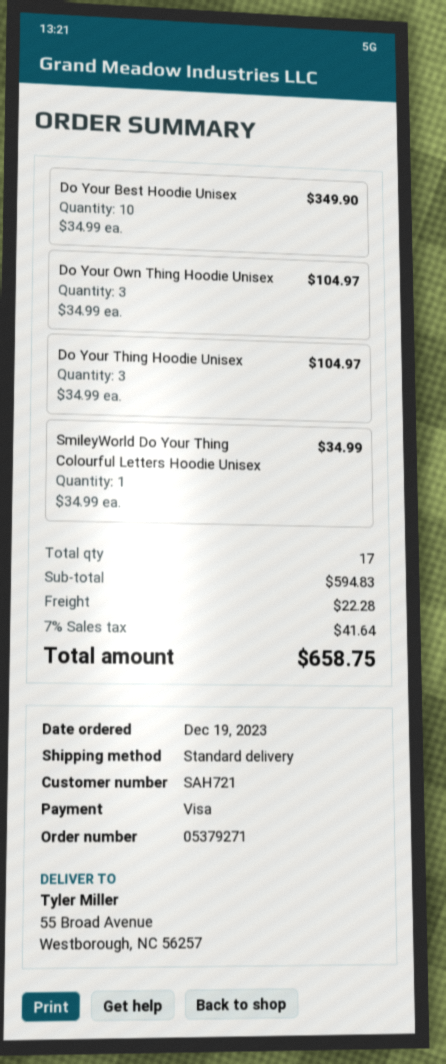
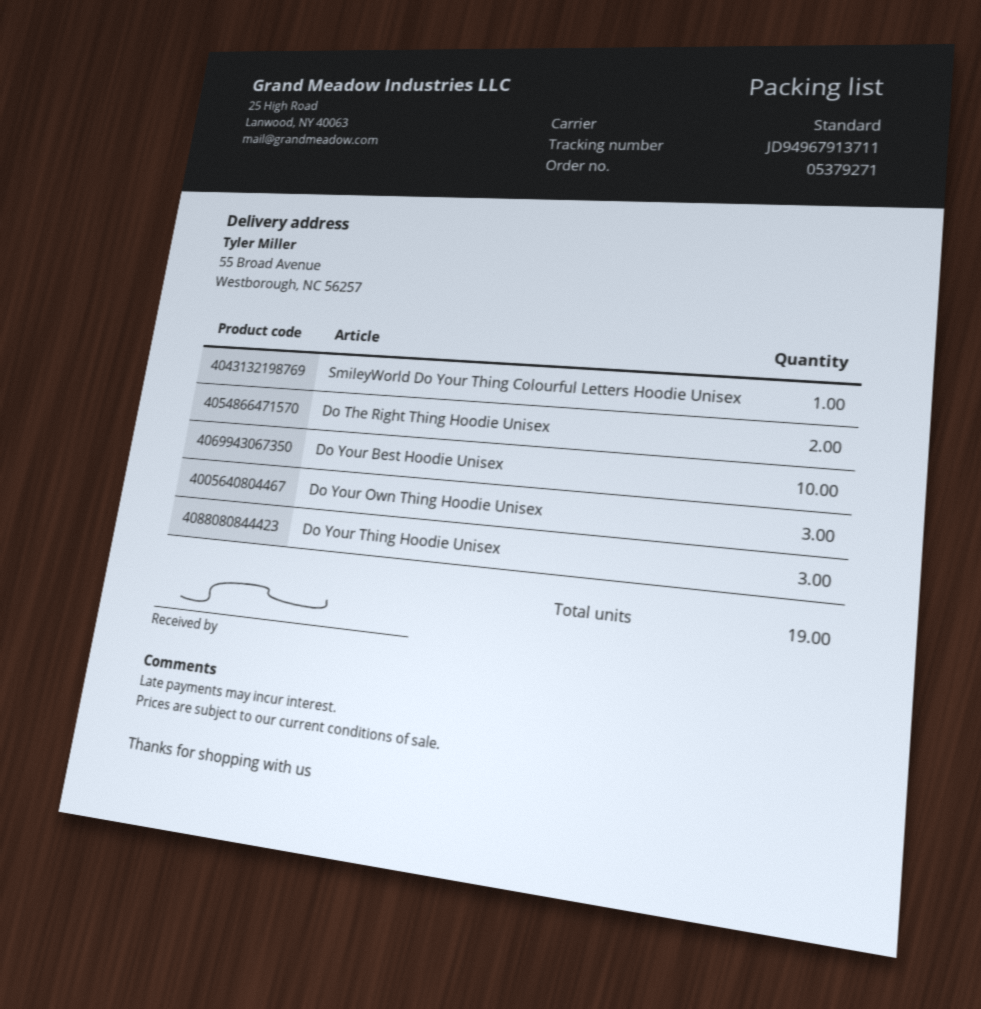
Do The Right Thing Hoodie Unisex: none -> 2
total quantity: 17 -> 19

